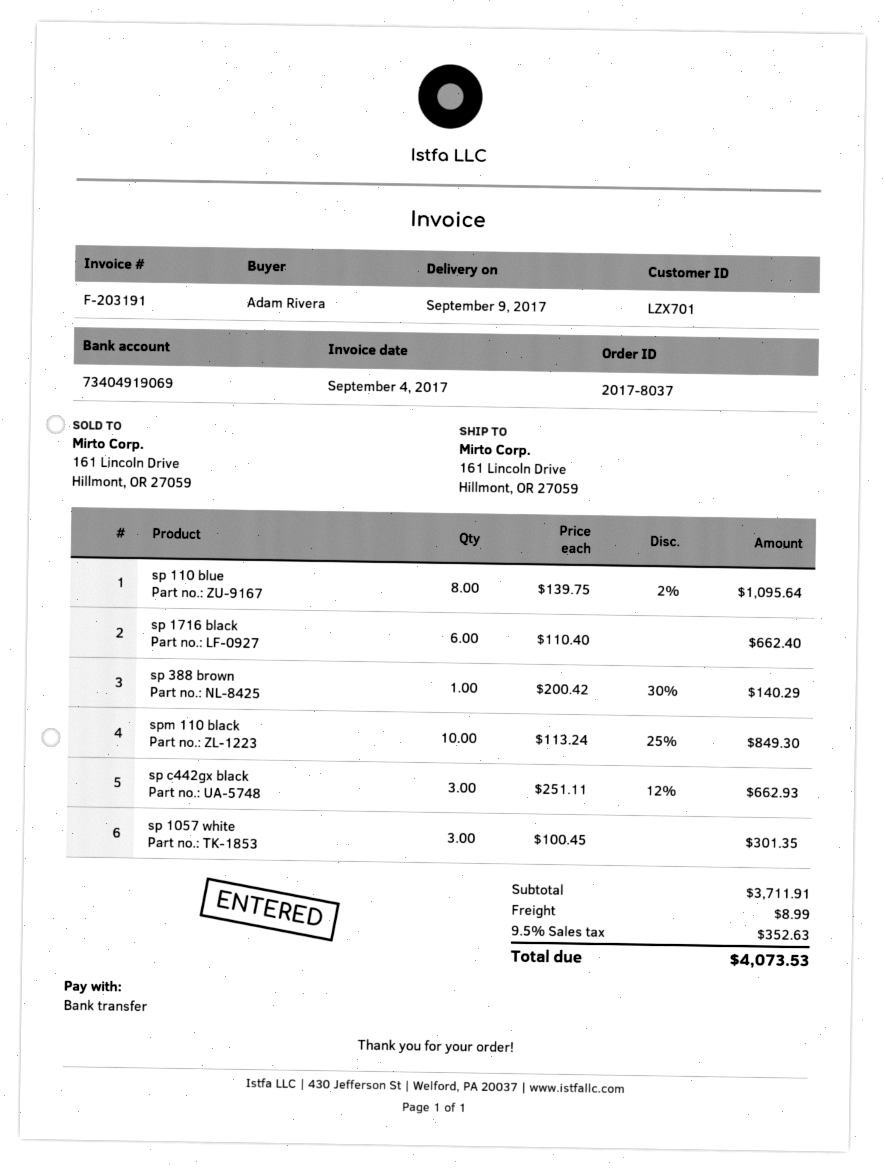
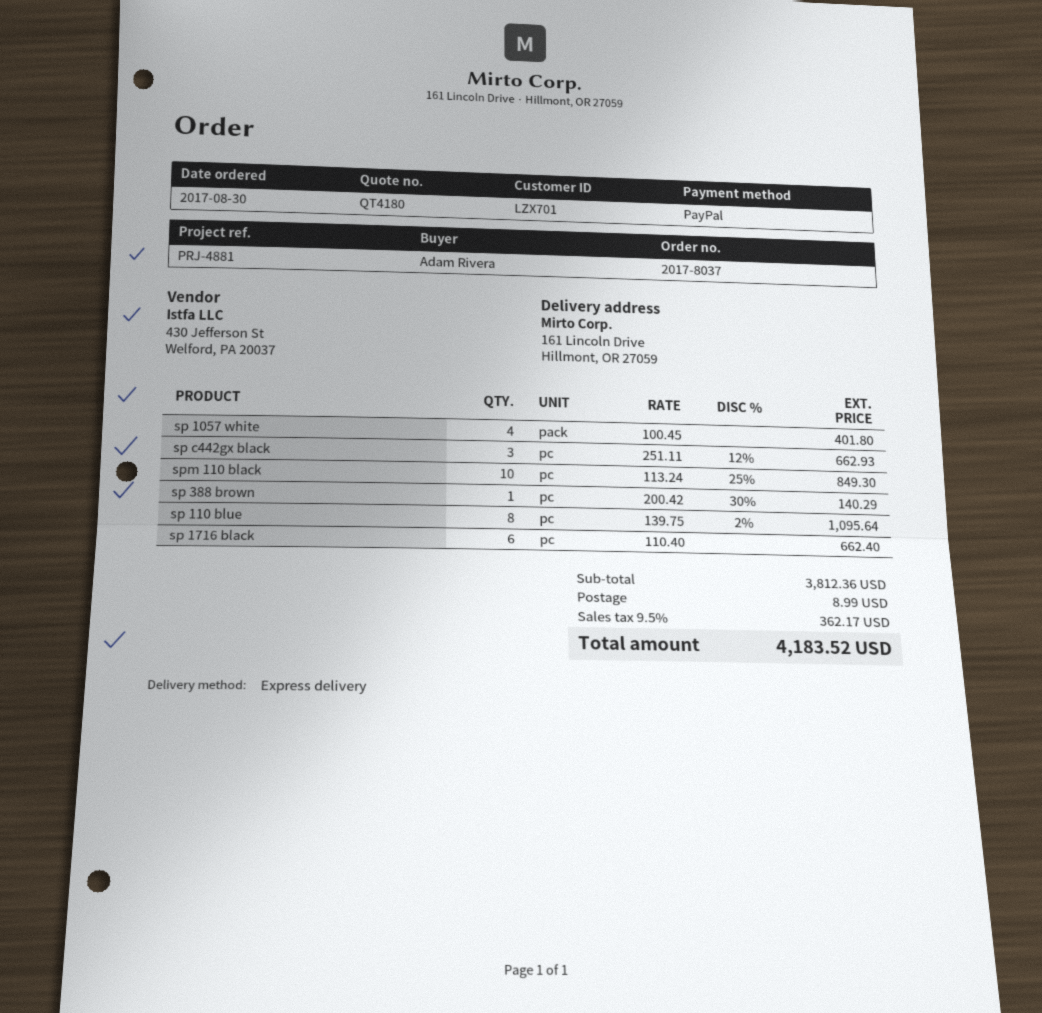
payment method: bank transfer -> PayPal
sp 1057 white: 3 x 100.45 = 301.35 -> 4 x 100.45 = 401.80
subtotal: 3711.91 -> 3812.36
tax: 9.5% = 352.63 -> 9.5% = 362.17
total: 4073.53 -> 4183.52

